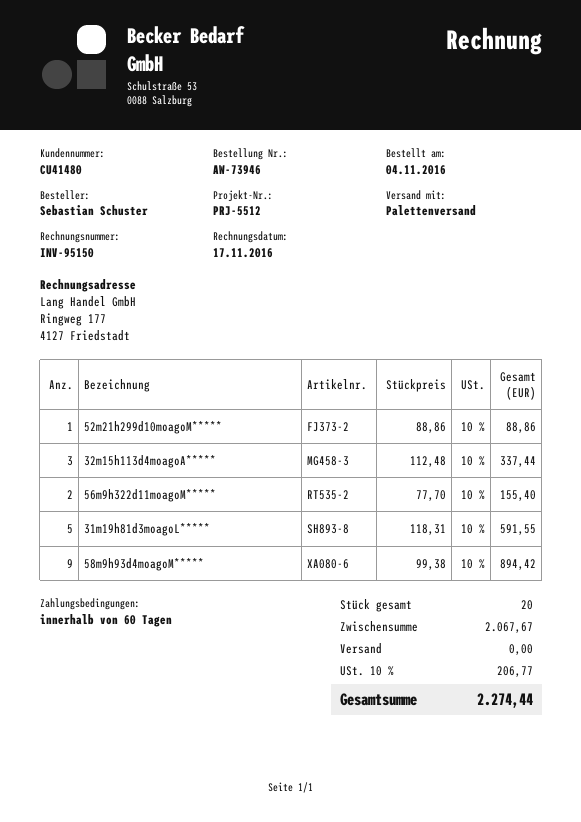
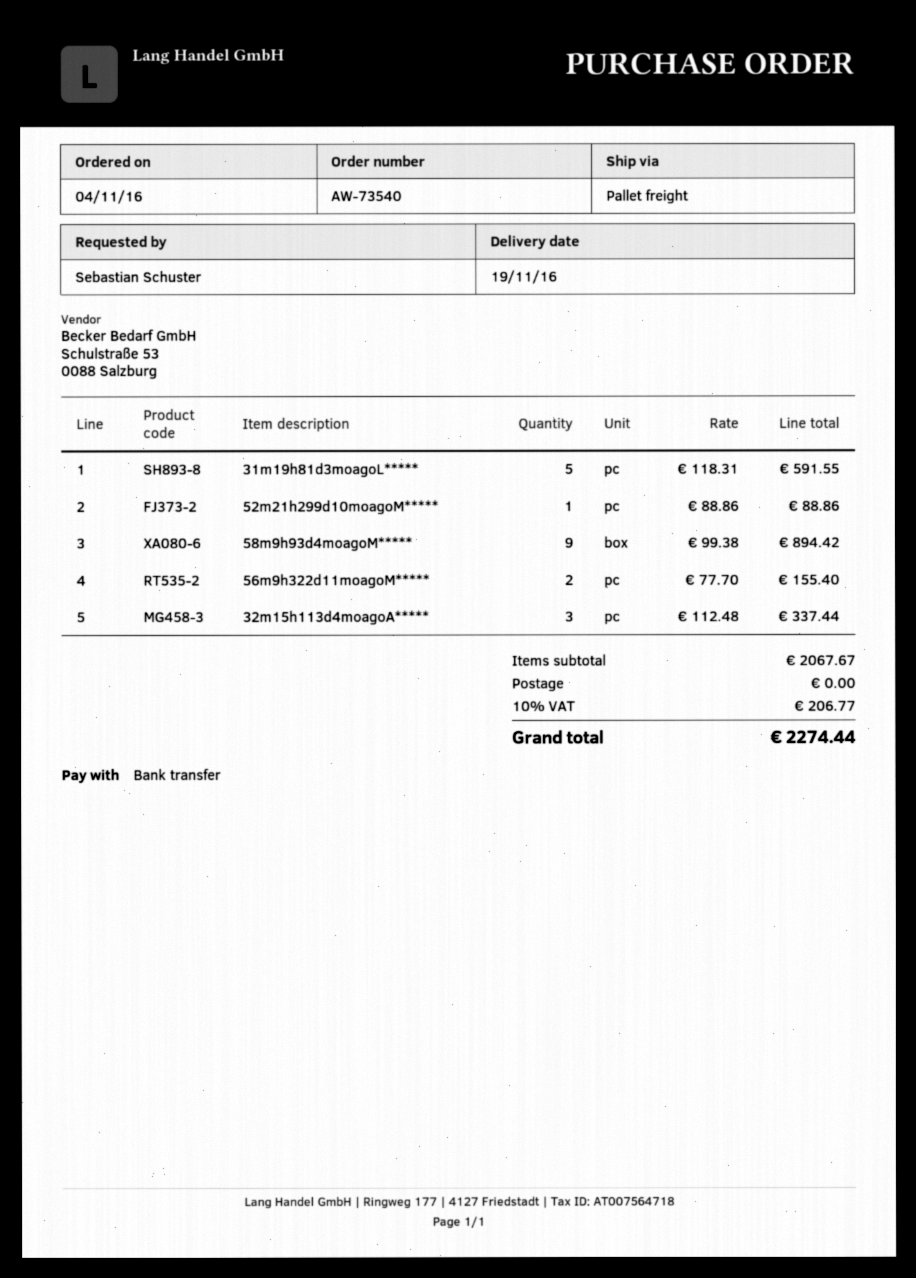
order number: AW-73946 -> AW-73540

